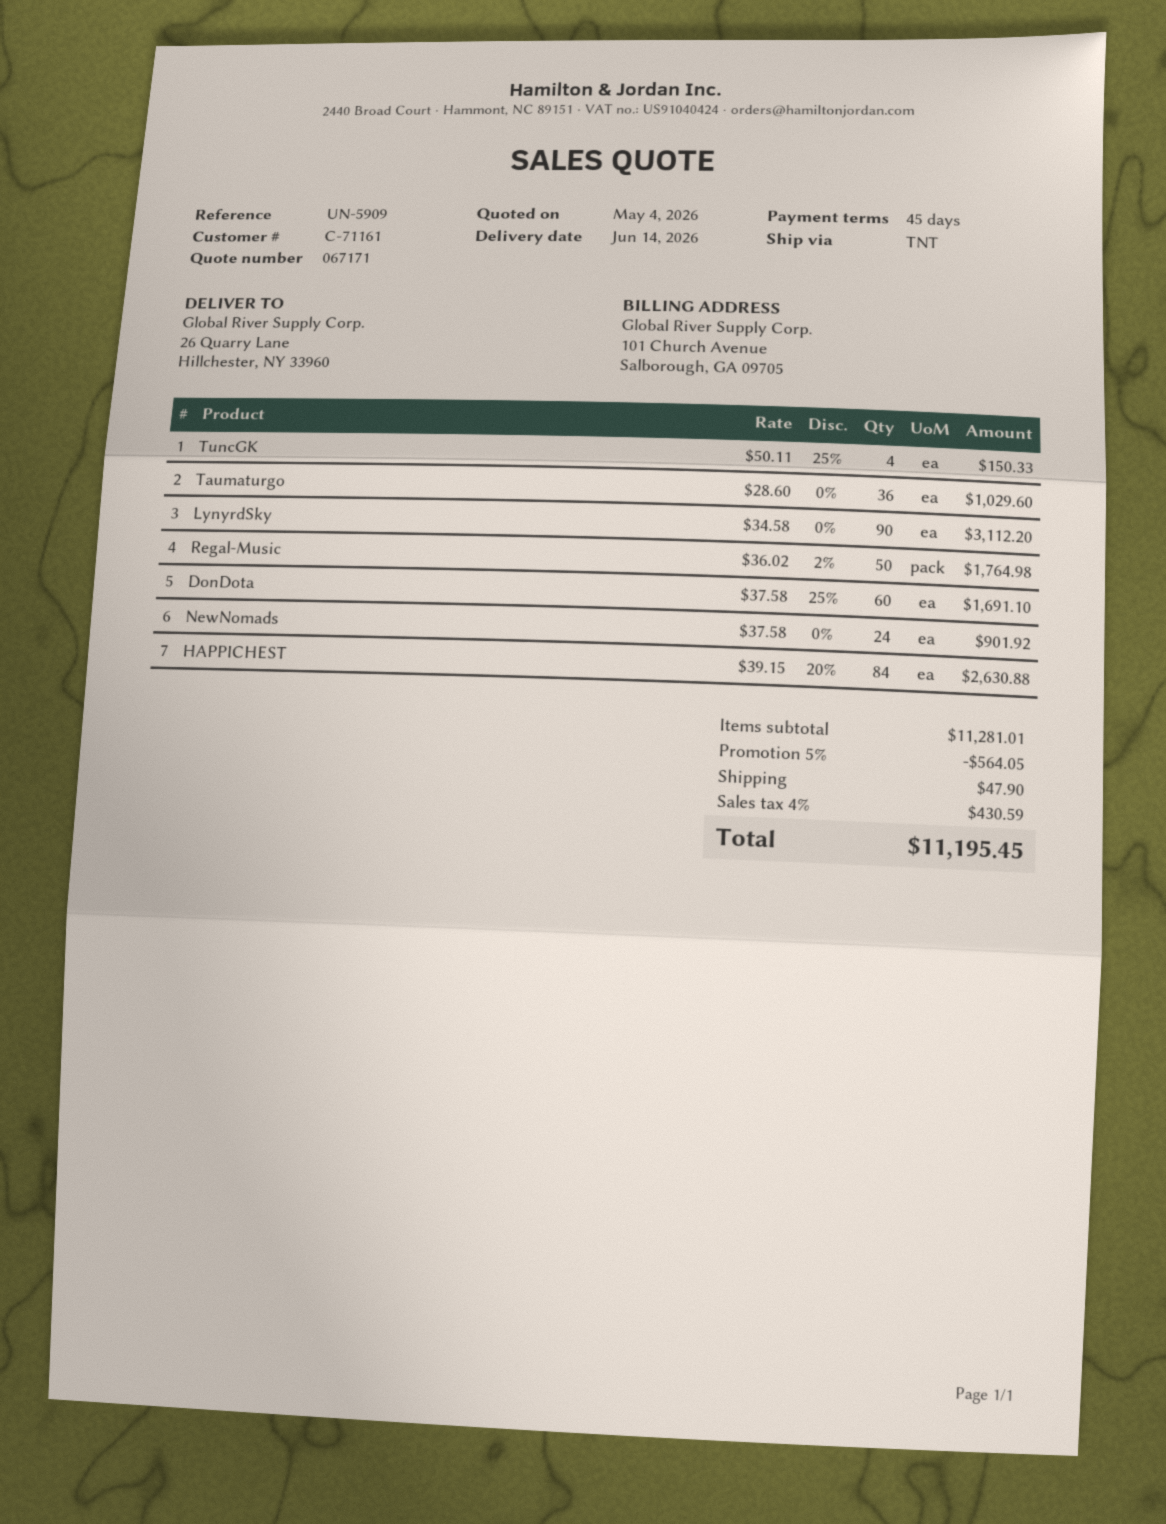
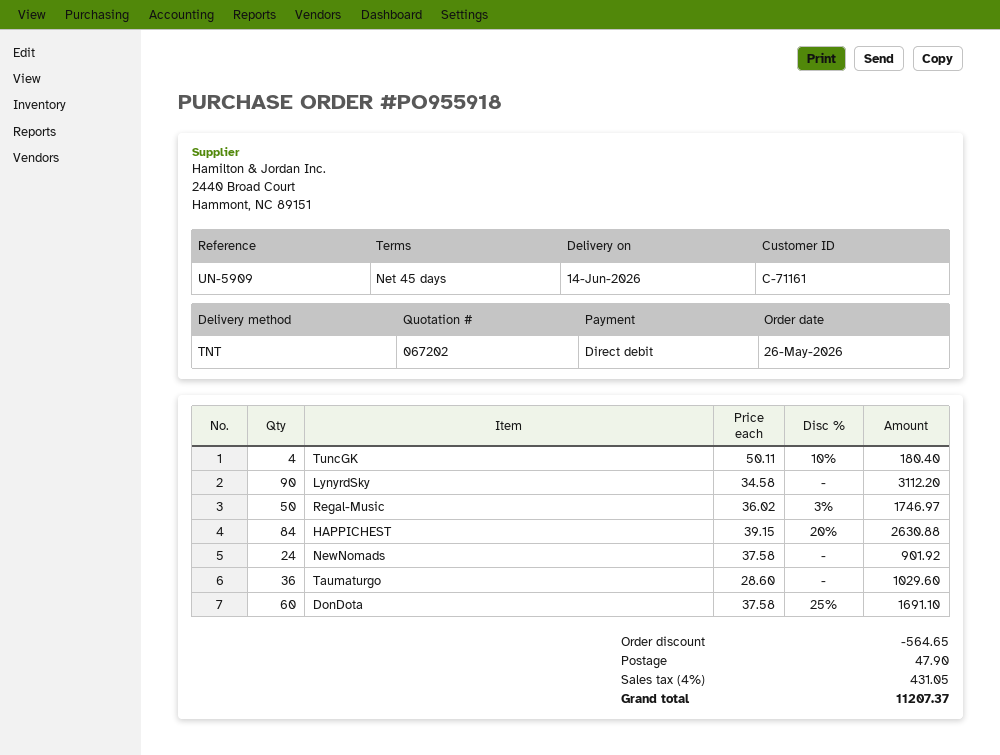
quote number: 067171 -> 067202
TuncGK: 4 x 50.11 - 25% = 150.33 -> 4 x 50.11 - 10% = 180.40
Regal-Music: 50 x 36.02 - 2% = 1764.98 -> 50 x 36.02 - 3% = 1746.97
discount: 564.05 -> 564.65
tax: 4% = 430.59 -> 4% = 431.05
total: 11195.45 -> 11207.37

